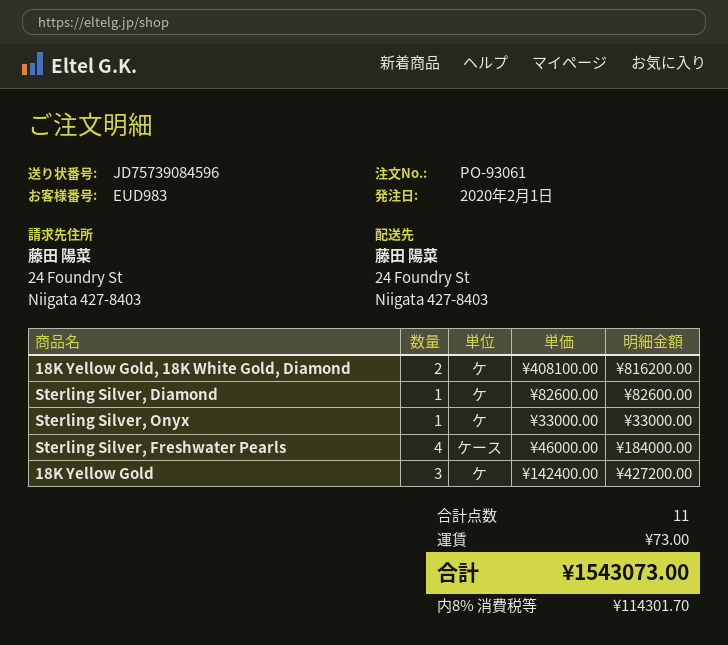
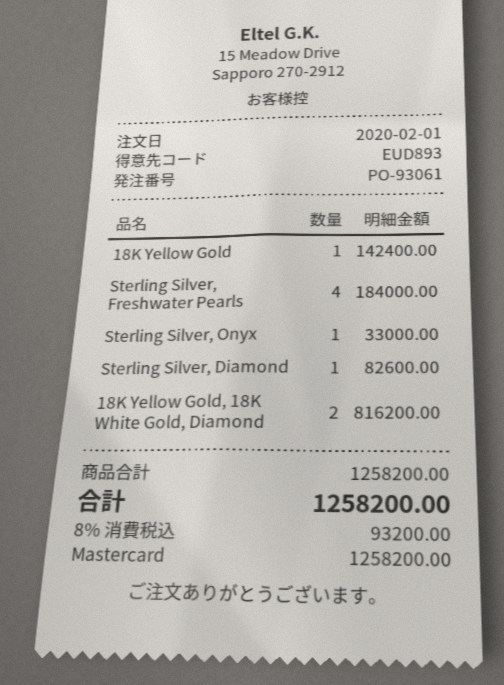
customer number: EUD983 -> EUD893
18K Yellow Gold: 3 for 427200.00 -> 1 for 142400.00
shipping: 73.00 -> none
tax: 8% = 114301.70 -> 8% = 93200.00
total: 1543073.00 -> 1258200.00

